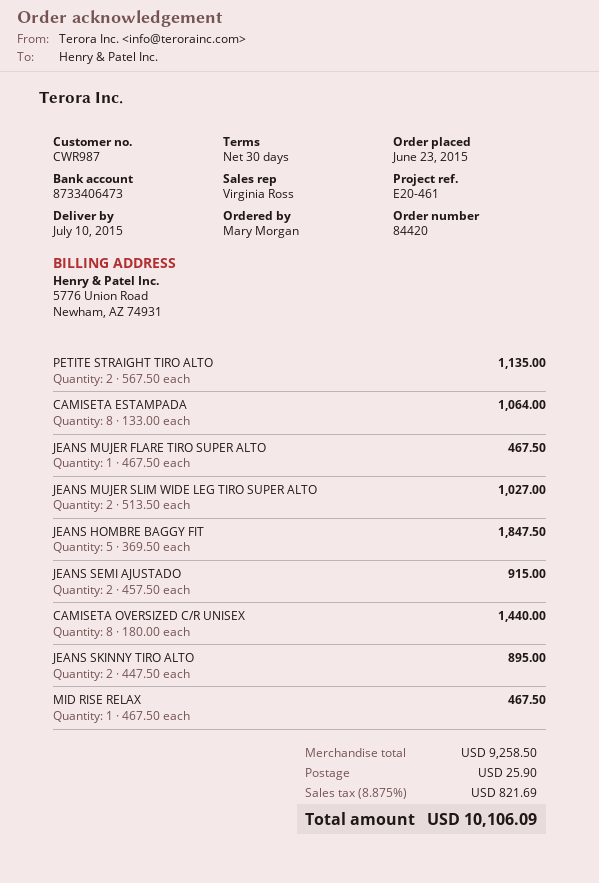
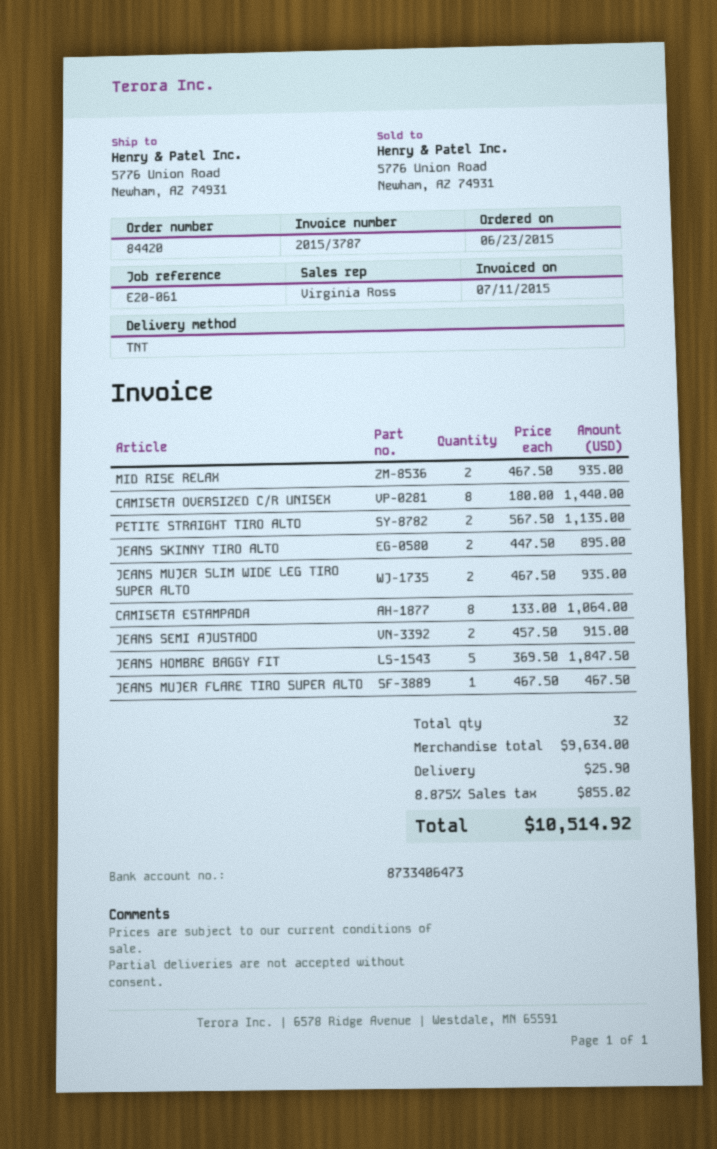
reference: E20-461 -> E20-061
JEANS MUJER SLIM WIDE LEG TIRO SUPER ALTO: 2 x 513.50 = 1027.00 -> 2 x 467.50 = 935.00
MID RISE RELAX: 1 x 467.50 = 467.50 -> 2 x 467.50 = 935.00
subtotal: 9258.50 -> 9634.00
tax: 8.875% = 821.69 -> 8.875% = 855.02
total: 10106.09 -> 10514.92

